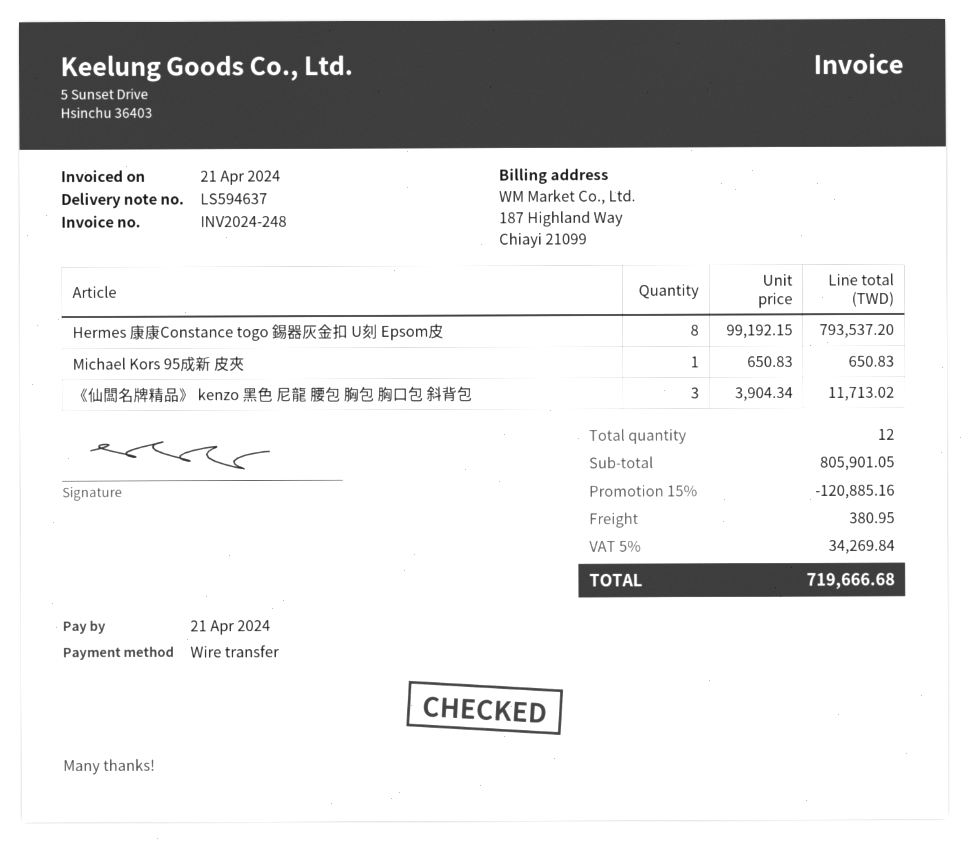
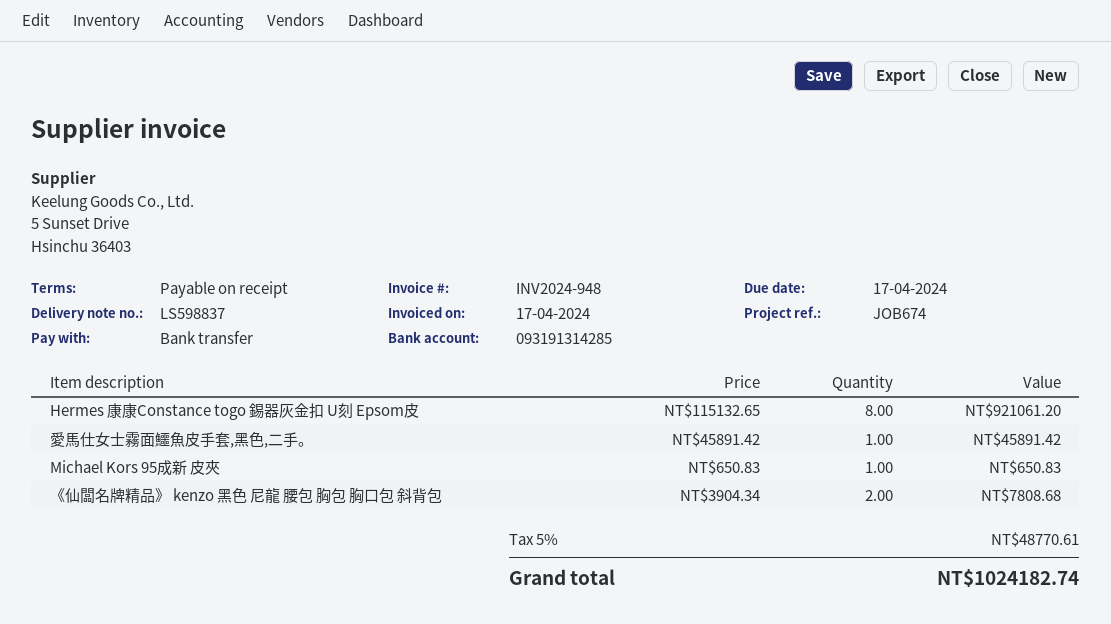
delivery note number: LS594637 -> LS598837
invoice number: INV2024-248 -> INV2024-948
invoice date: 2024-04-21 -> 2024-04-17
due date: 2024-04-21 -> 2024-04-17
Hermes 康康Constance togo 錫器灰金扣 U刻 Epsom皮: 8 x 99192.15 = 793537.20 -> 8 x 115132.65 = 921061.20
《仙闆名牌精品》 kenzo 黑色 尼龍 腰包 胸包 胸口包 斜背包: 3 x 3904.34 = 11713.02 -> 2 x 3904.34 = 7808.68
愛馬仕女士霧面鱷魚皮手套,黑色,二手。: none -> 1 x 45891.42 = 45891.42
discount: 15% = 120885.16 -> none
shipping: 380.95 -> none
tax: 5% = 34269.84 -> 5% = 48770.61
total: 719666.68 -> 1024182.74

